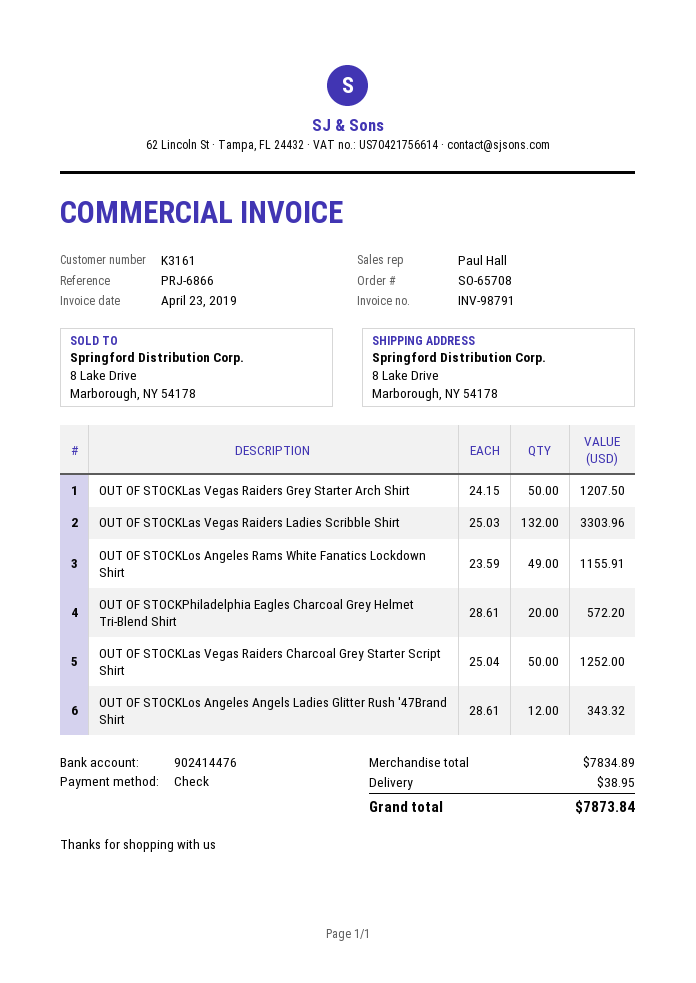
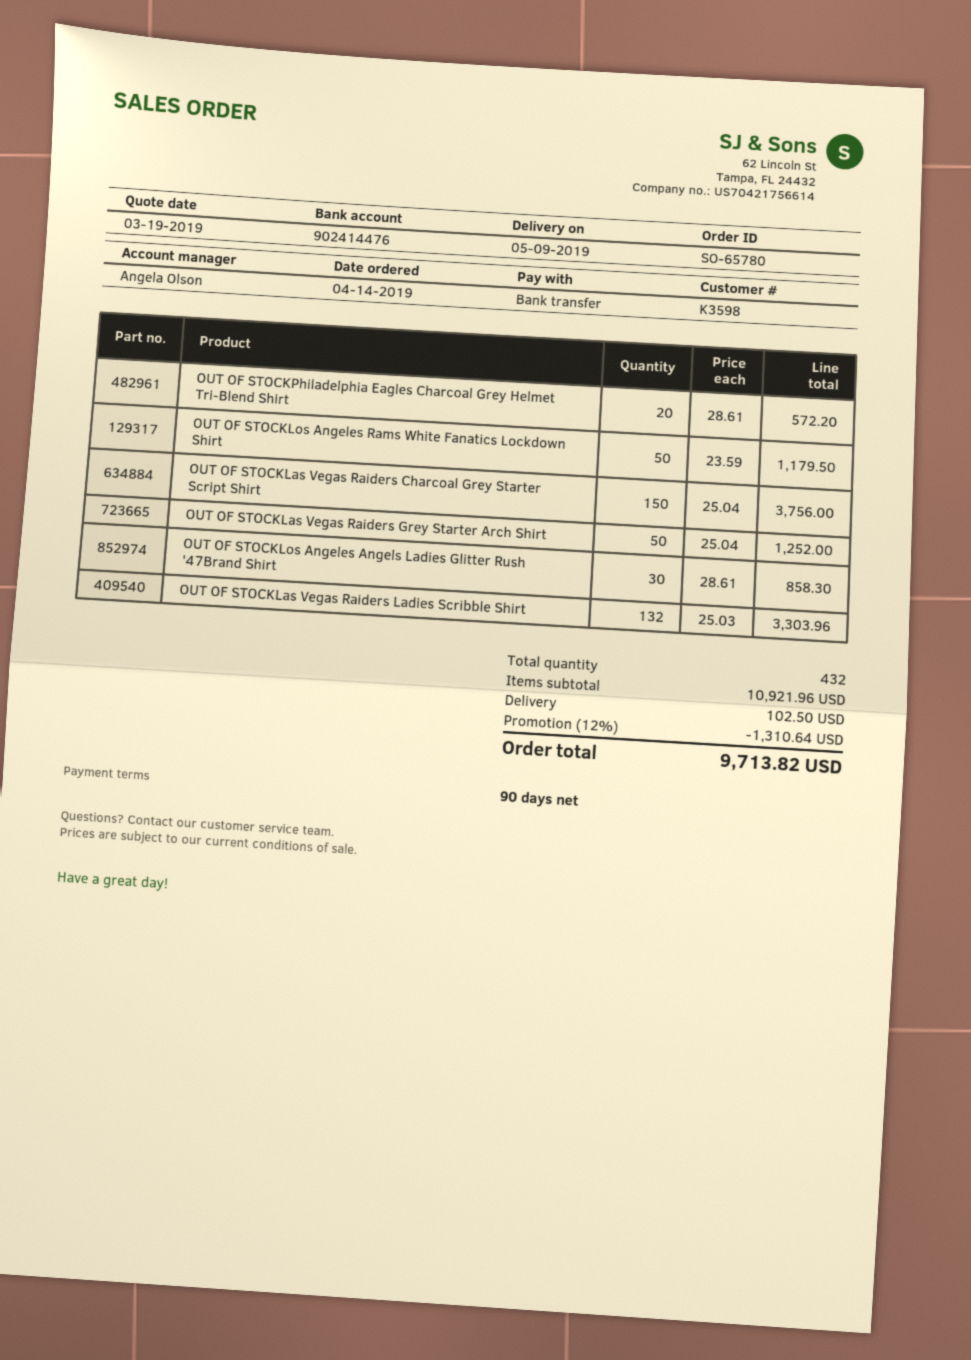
order number: SO-65708 -> SO-65780
customer number: K3161 -> K3598
sales rep: Paul Hall -> Angela Olson
payment method: cheque -> bank transfer
OUT OF STOCKLas Vegas Raiders Grey Starter Arch Shirt: 50 x 24.15 = 1207.50 -> 50 x 25.04 = 1252.00
OUT OF STOCKLos Angeles Rams White Fanatics Lockdown Shirt: 49 x 23.59 = 1155.91 -> 50 x 23.59 = 1179.50
OUT OF STOCKLas Vegas Raiders Charcoal Grey Starter Script Shirt: 50 x 25.04 = 1252.00 -> 150 x 25.04 = 3756.00
OUT OF STOCKLos Angeles Angels Ladies Glitter Rush '47Brand Shirt: 12 x 28.61 = 343.32 -> 30 x 28.61 = 858.30
subtotal: 7834.89 -> 10921.96
discount: none -> 12% = 1310.64
shipping: 38.95 -> 102.50
total: 7873.84 -> 9713.82

